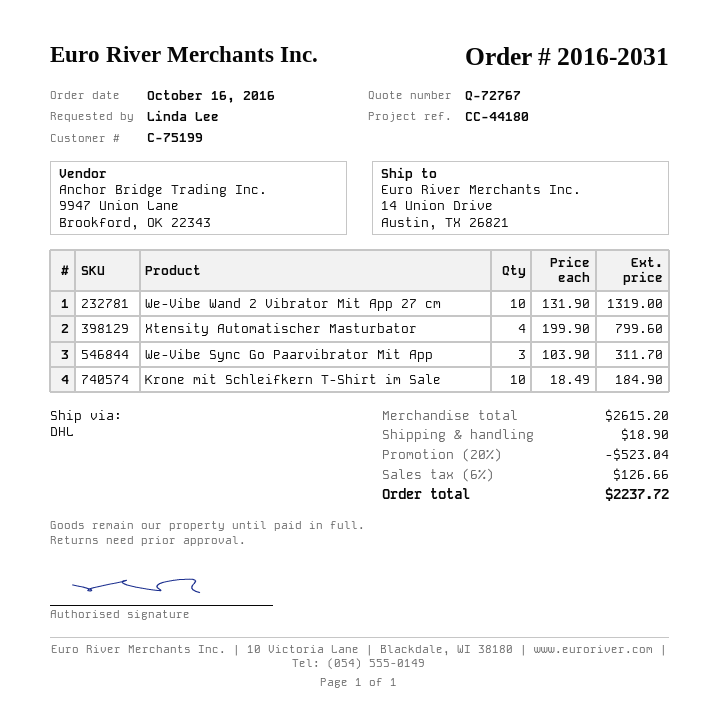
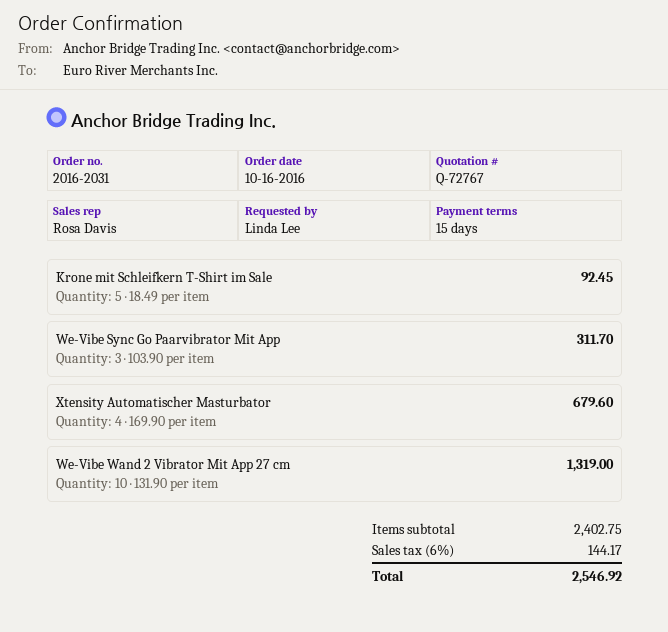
Xtensity Automatischer Masturbator: 4 x 199.90 = 799.60 -> 4 x 169.90 = 679.60
Krone mit Schleifkern T-Shirt im Sale: 10 x 18.49 = 184.90 -> 5 x 18.49 = 92.45
subtotal: 2615.20 -> 2402.75
discount: 20% = 523.04 -> none
shipping: 18.90 -> none
tax: 6% = 126.66 -> 6% = 144.17
total: 2237.72 -> 2546.92

